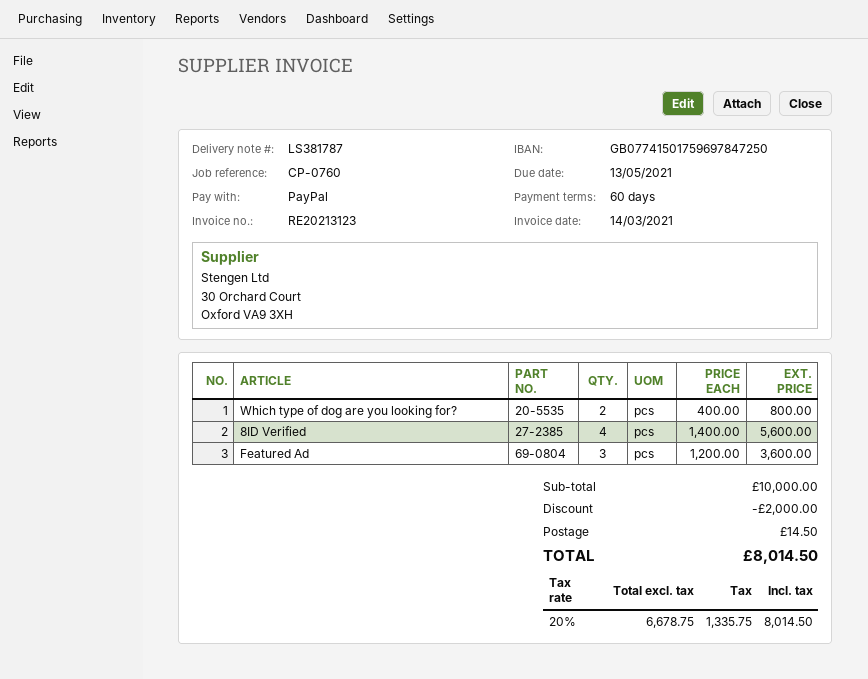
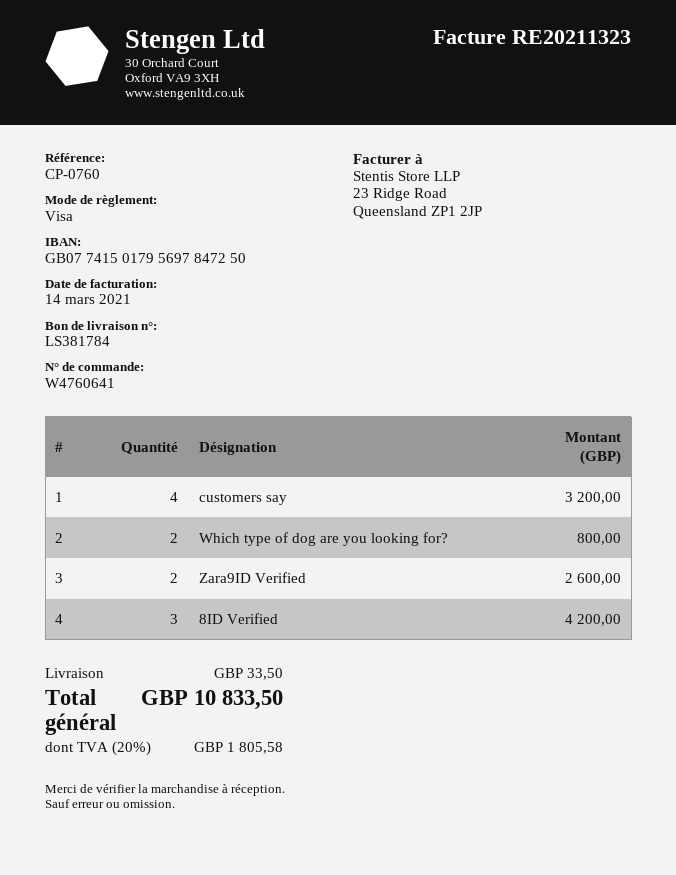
delivery note number: LS381787 -> LS381784
invoice number: RE20213123 -> RE20211323
payment method: PayPal -> Visa
bank account: GB07741501759697847250 -> GB07741501795697847250
8ID Verified: 4 for 5600.00 -> 3 for 4200.00
Featured Ad: 3 for 3600.00 -> none
customers say: none -> 4 for 3200.00
Zara9ID Verified: none -> 2 for 2600.00
discount: 2000.00 -> none
shipping: 14.50 -> 33.50
tax: 20% = 1335.75 -> 20% = 1805.58
total: 8014.50 -> 10833.50

